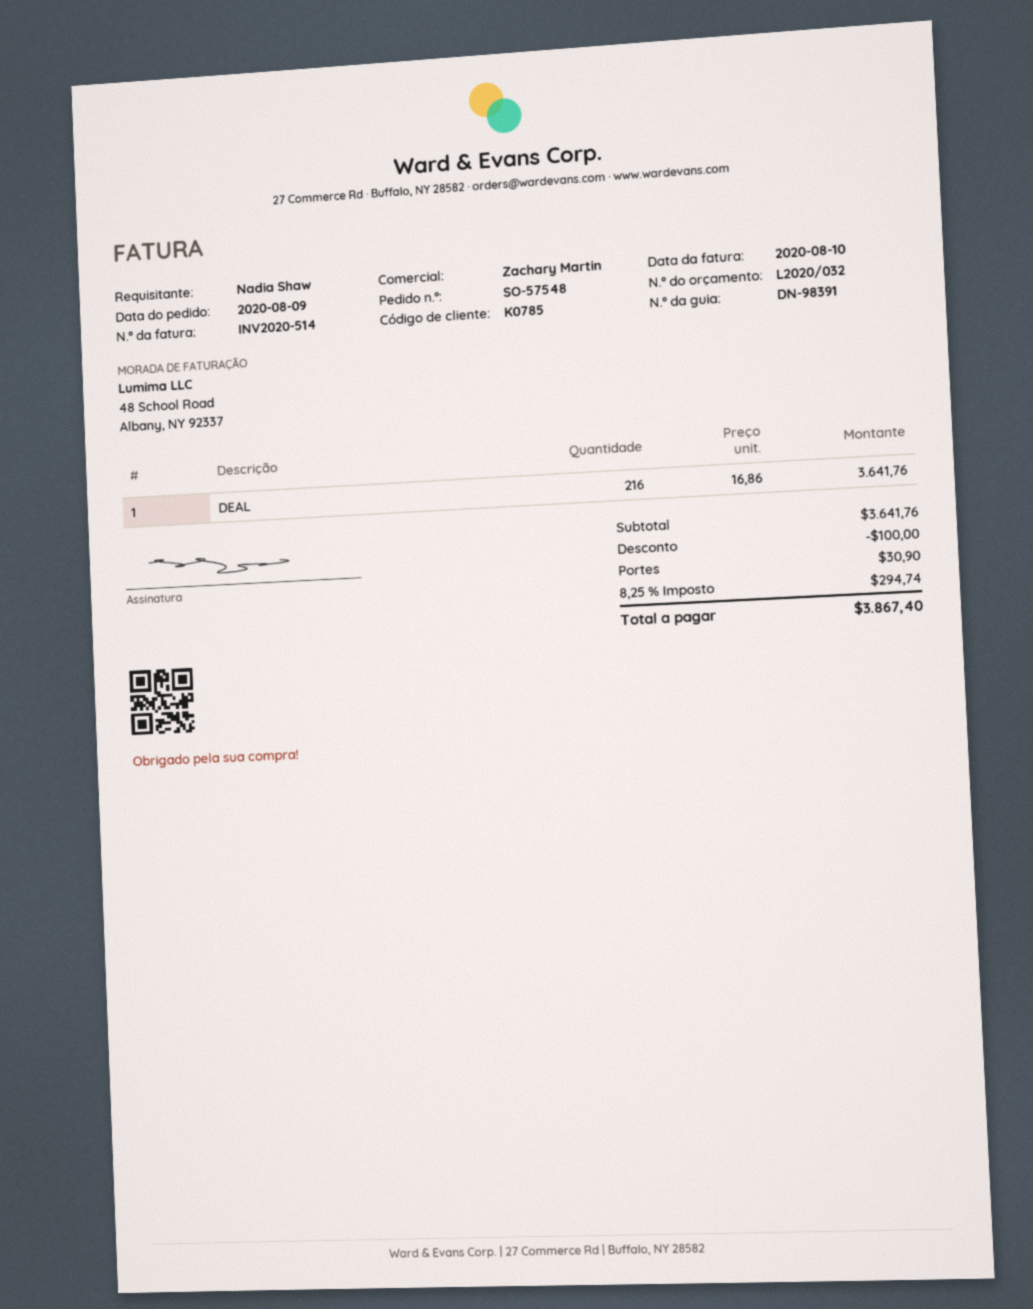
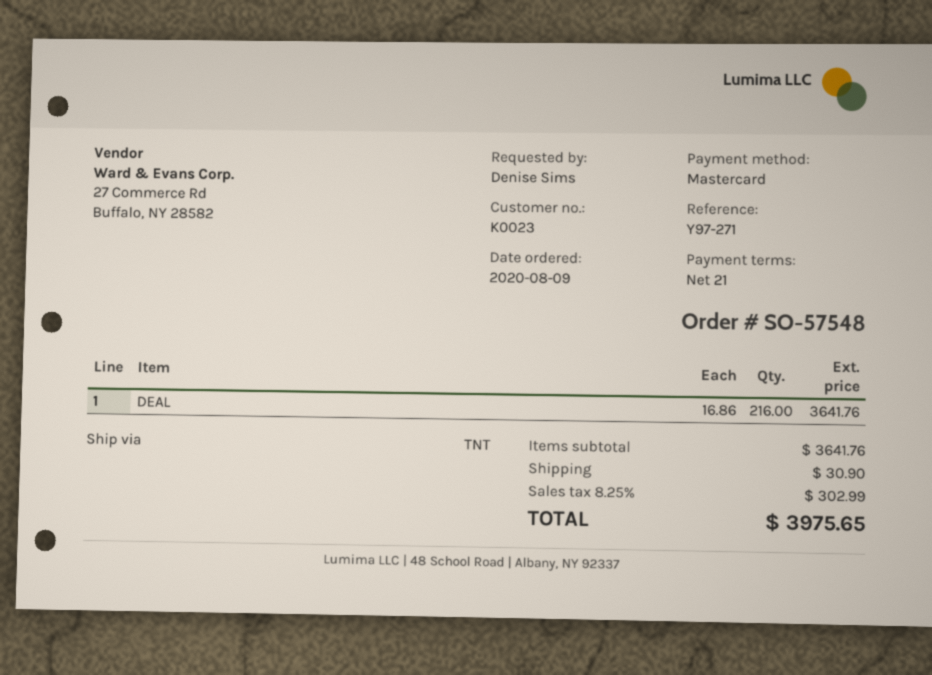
customer number: K0785 -> K0023
ordered by: Nadia Shaw -> Denise Sims
discount: 100.00 -> none
tax: 8.25% = 294.74 -> 8.25% = 302.99
total: 3867.40 -> 3975.65

